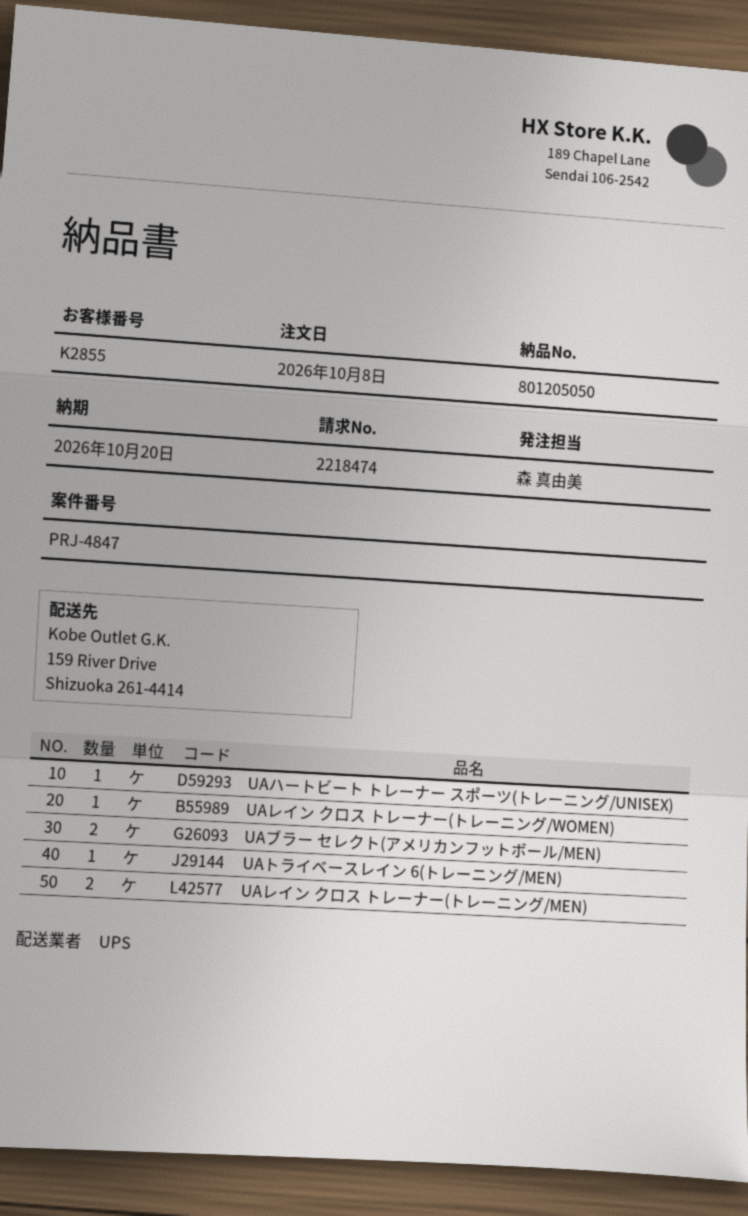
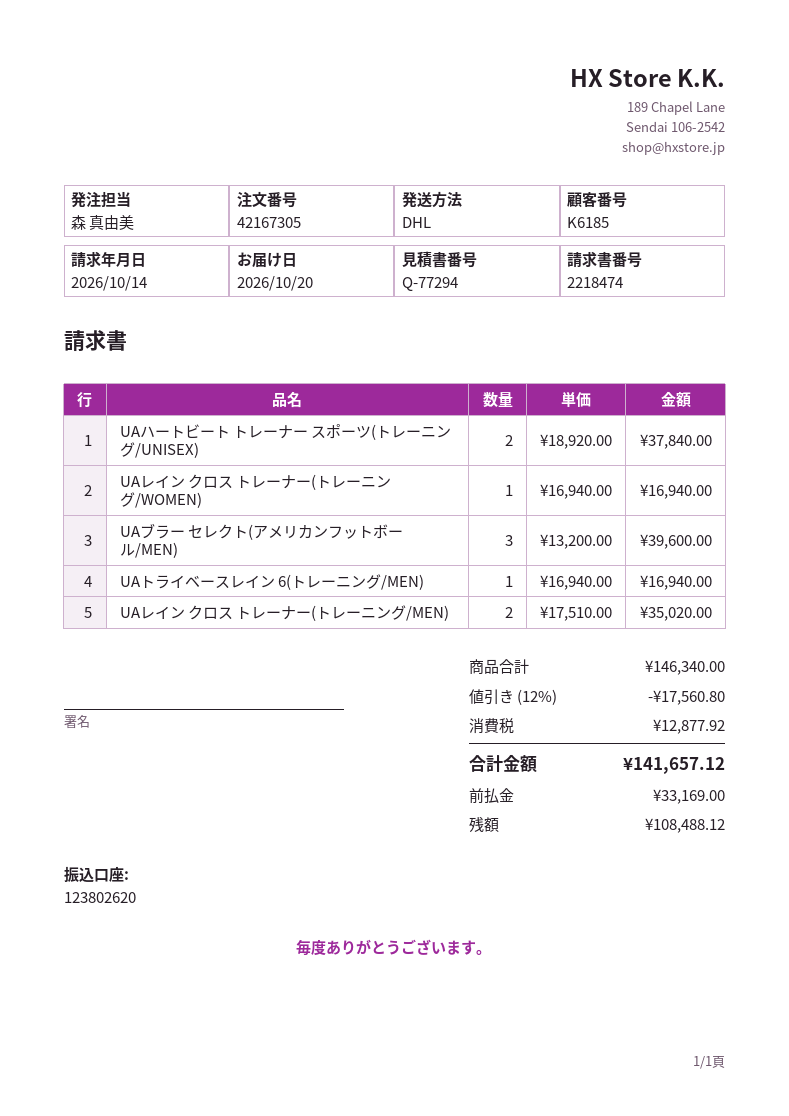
customer number: K2855 -> K6185
shipping method: UPS -> DHL
UAハートビート トレーナー スポーツ(トレーニング/UNISEX): 1 -> 2
UAブラー セレクト(アメリカンフットボール/MEN): 2 -> 3

